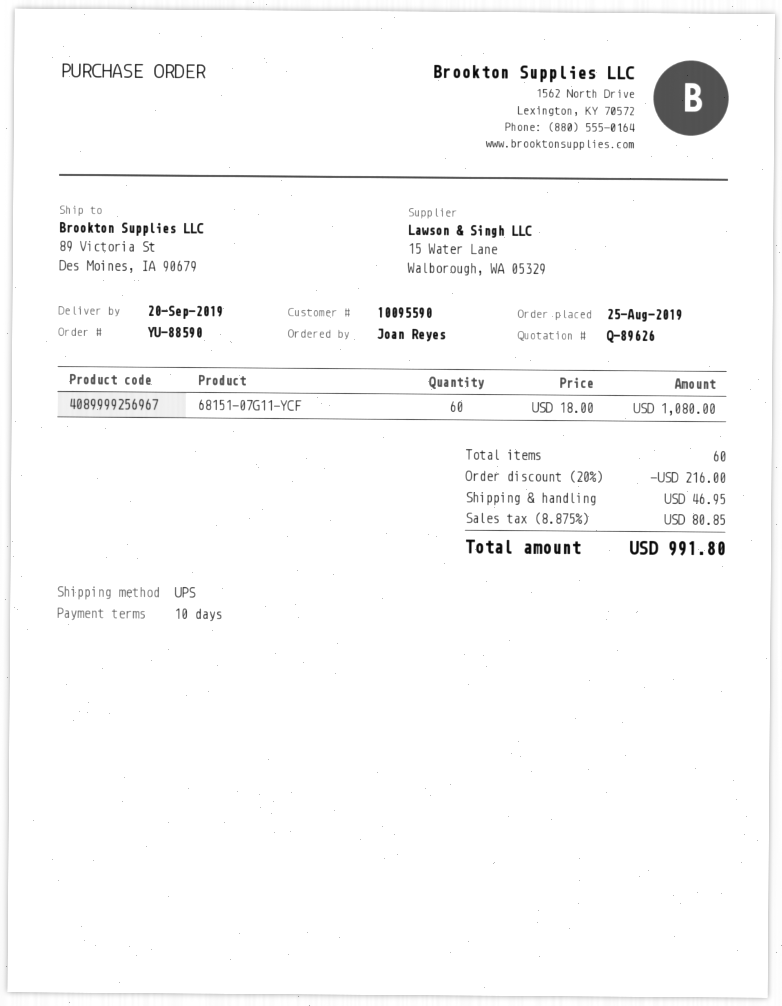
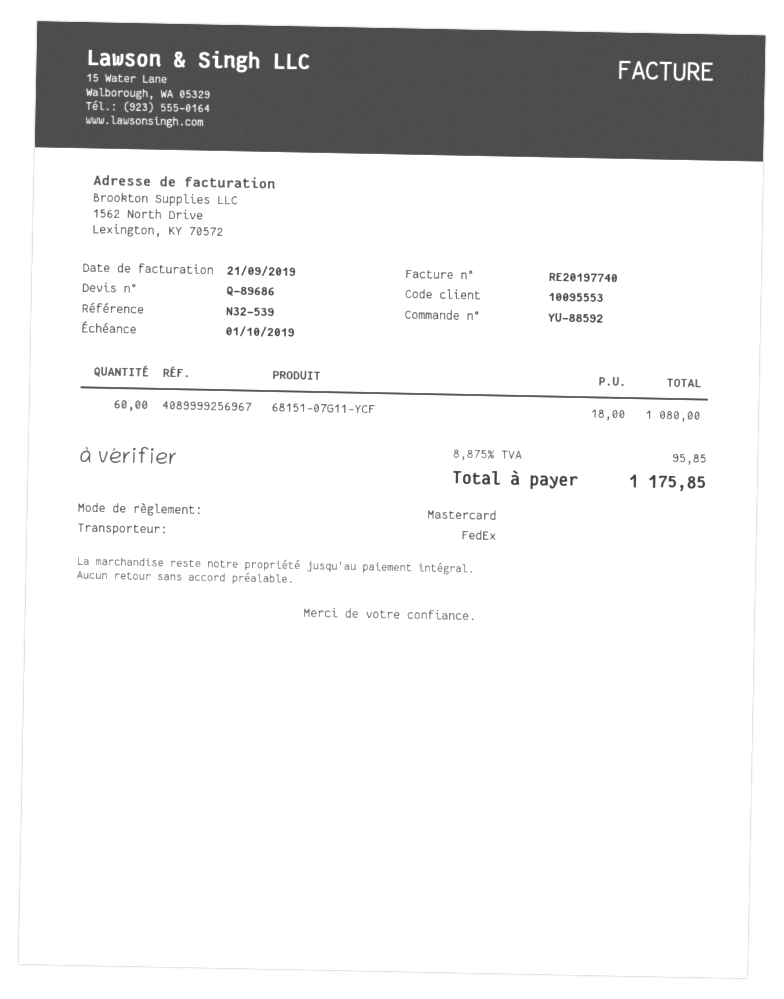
quote number: Q-89626 -> Q-89686
order number: YU-88590 -> YU-88592
customer number: 10095590 -> 10095553
shipping method: UPS -> FedEx
discount: 20% = 216.00 -> none
shipping: 46.95 -> none
tax: 8.875% = 80.85 -> 8.875% = 95.85
total: 991.80 -> 1175.85

